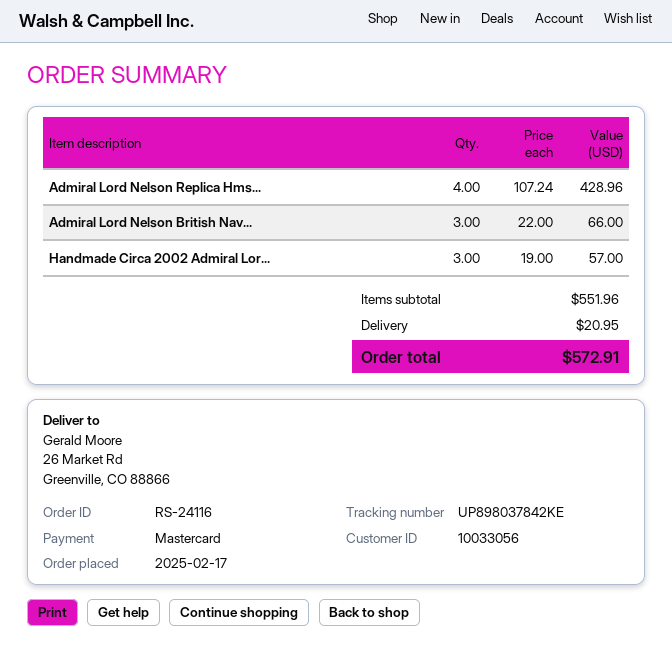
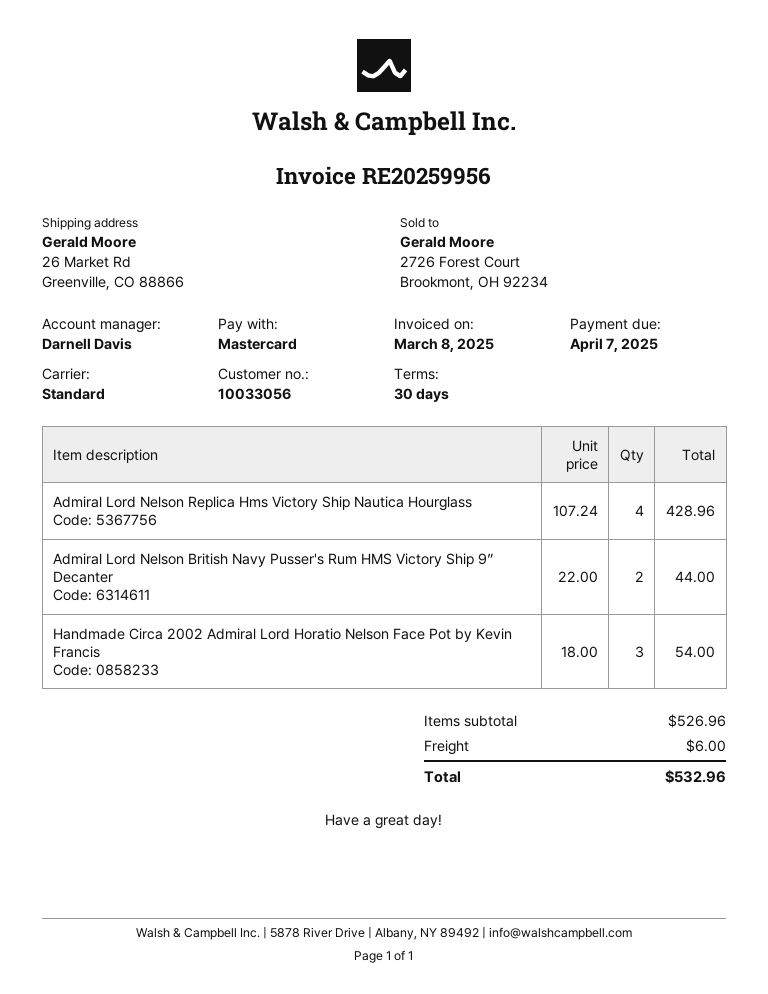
Admiral Lord Nelson British Nav...: 3 x 22.00 = 66.00 -> 2 x 22.00 = 44.00
Handmade Circa 2002 Admiral Lor...: 3 x 19.00 = 57.00 -> 3 x 18.00 = 54.00
subtotal: 551.96 -> 526.96
shipping: 20.95 -> 6.00
total: 572.91 -> 532.96

